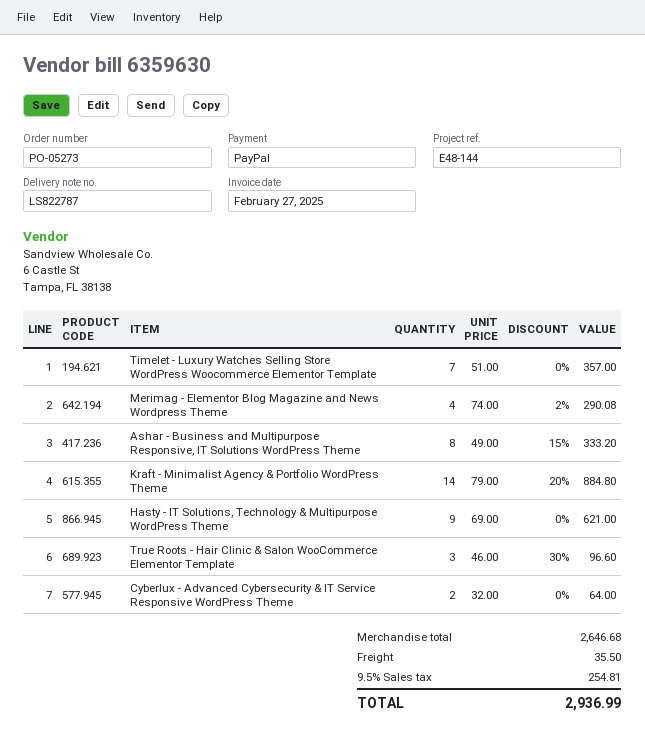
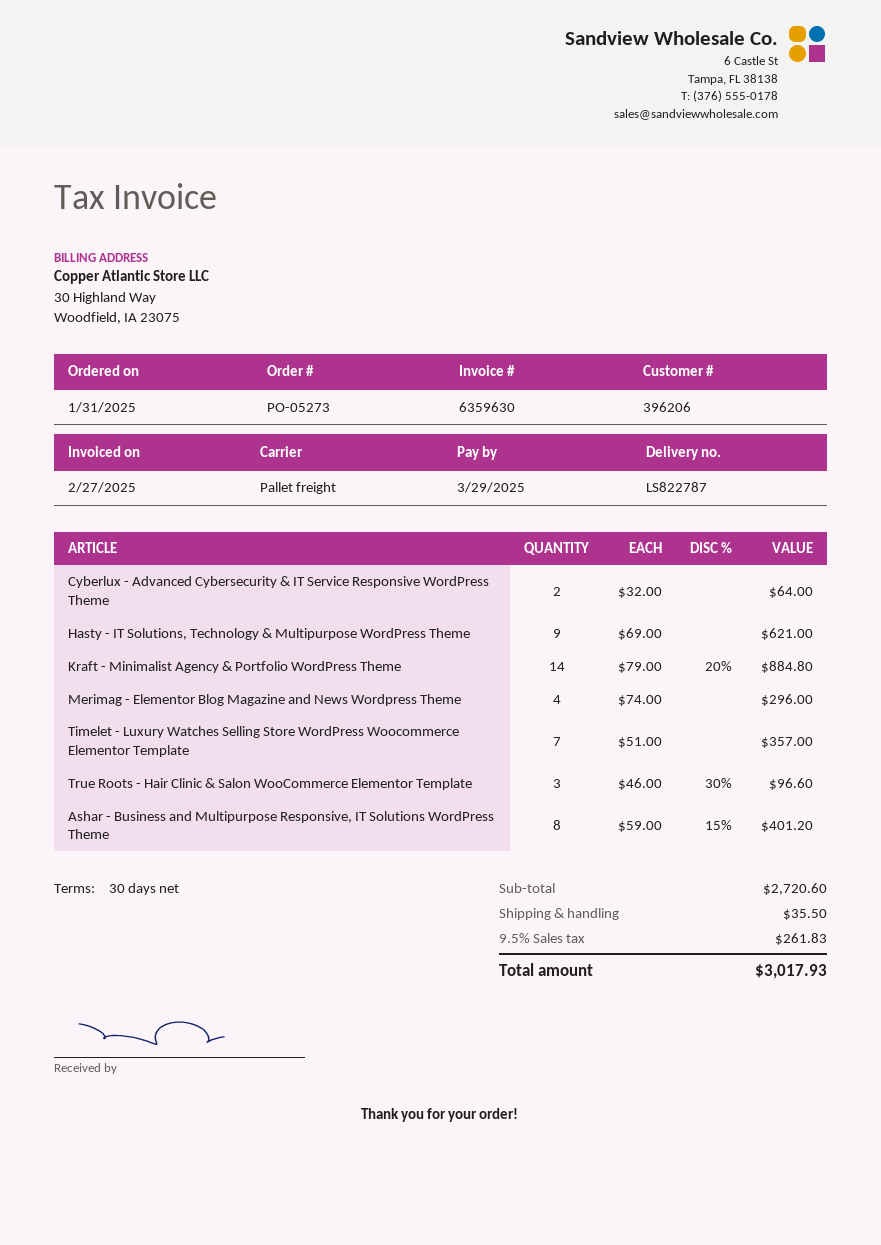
Merimag - Elementor Blog Magazine and News Wordpress Theme: 4 x 74.00 - 2% = 290.08 -> 4 x 74.00 = 296.00
Ashar - Business and Multipurpose Responsive, IT Solutions WordPress Theme: 8 x 49.00 - 15% = 333.20 -> 8 x 59.00 - 15% = 401.20
subtotal: 2646.68 -> 2720.60
tax: 9.5% = 254.81 -> 9.5% = 261.83
total: 2936.99 -> 3017.93

